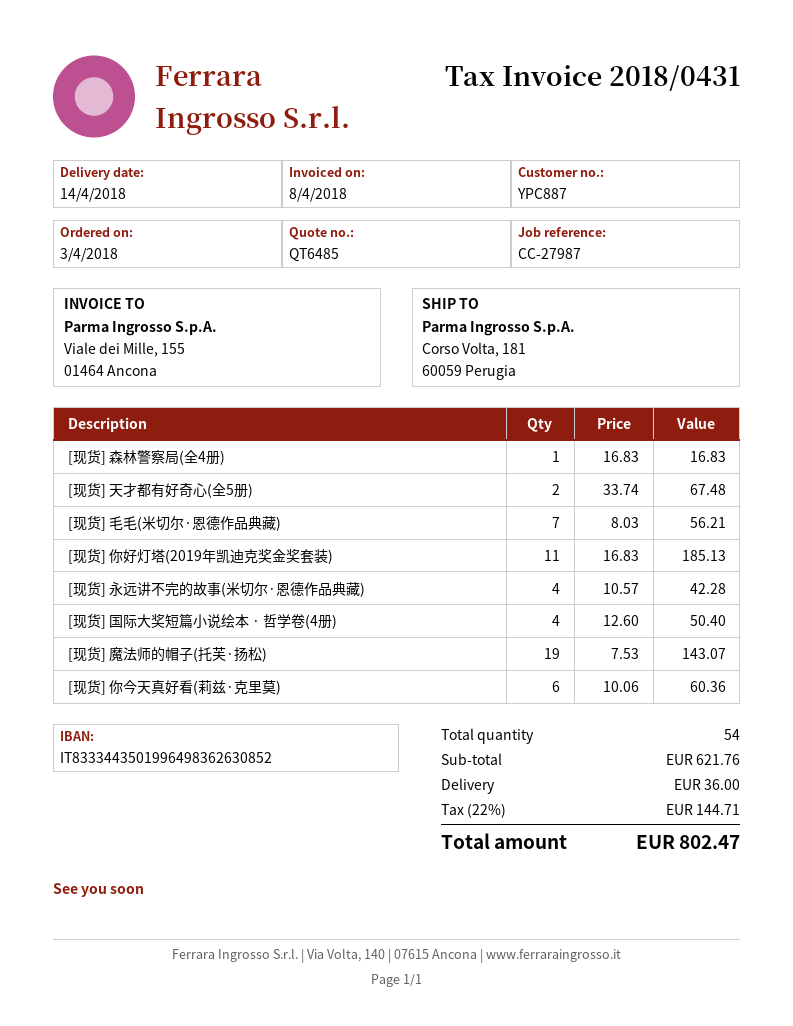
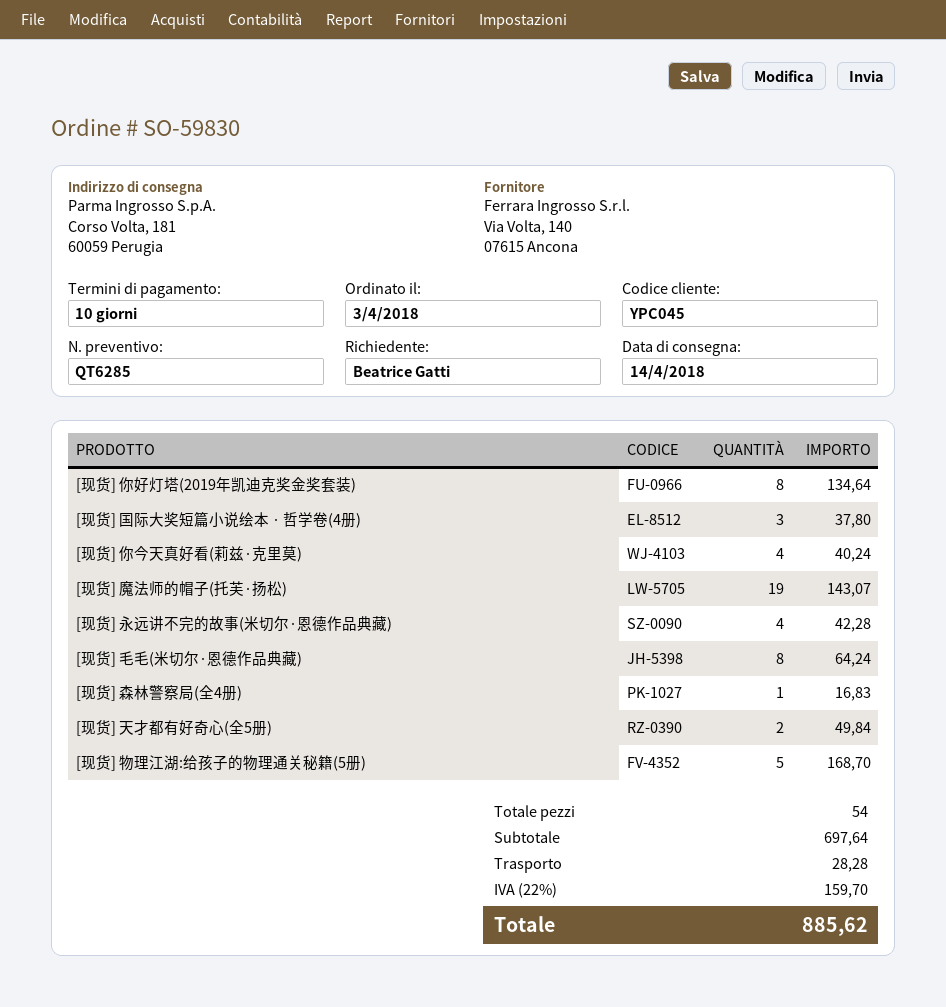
quote number: QT6485 -> QT6285
customer number: YPC887 -> YPC045
[现货] 天才都有好奇心(全5册): 2 for 67.48 -> 2 for 49.84
[现货] 毛毛(米切尔·恩德作品典藏): 7 for 56.21 -> 8 for 64.24
[现货] 你好灯塔(2019年凯迪克奖金奖套装): 11 for 185.13 -> 8 for 134.64
[现货] 国际大奖短篇小说绘本 · 哲学卷(4册): 4 for 50.40 -> 3 for 37.80
[现货] 你今天真好看(莉兹·克里莫): 6 for 60.36 -> 4 for 40.24
[现货] 物理江湖:给孩子的物理通关秘籍(5册): none -> 5 for 168.70
subtotal: 621.76 -> 697.64
shipping: 36.00 -> 28.28
tax: 22% = 144.71 -> 22% = 159.70
total: 802.47 -> 885.62

